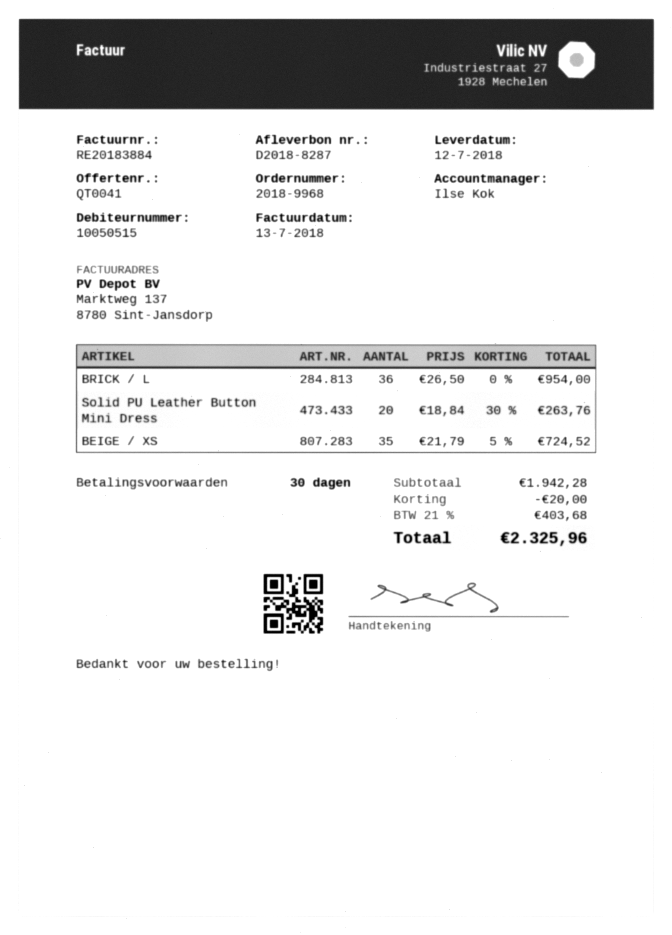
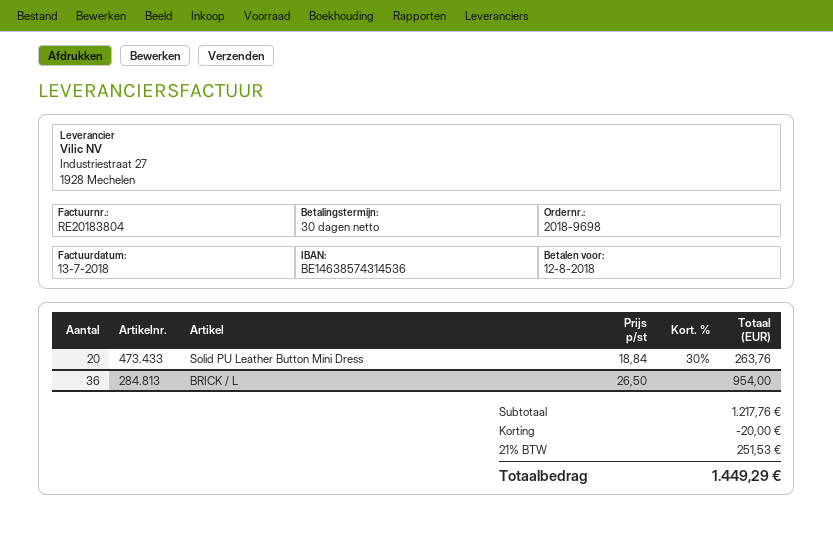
order number: 2018-9968 -> 2018-9698
invoice number: RE20183884 -> RE20183804
BEIGE / XS: 35 x 21.79 - 5% = 724.52 -> none
subtotal: 1942.28 -> 1217.76
tax: 21% = 403.68 -> 21% = 251.53
total: 2325.96 -> 1449.29

